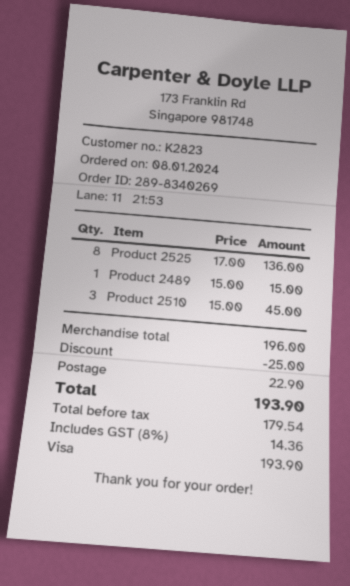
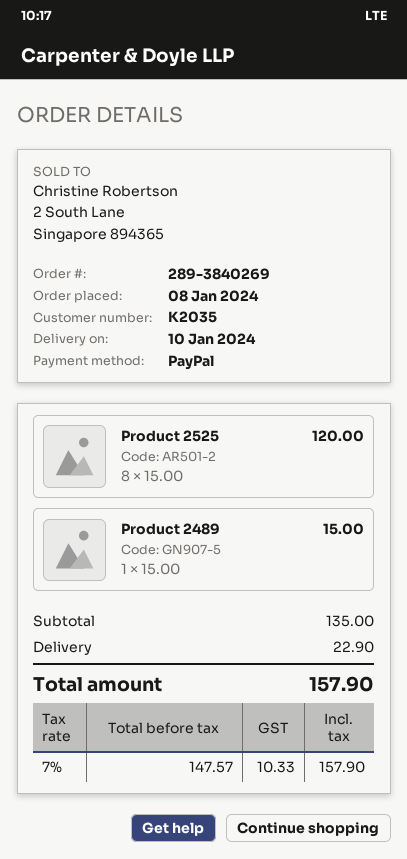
order number: 289-8340269 -> 289-3840269
customer number: K2823 -> K2035
payment method: Visa -> PayPal
Product 2525: 8 x 17.00 = 136.00 -> 8 x 15.00 = 120.00
Product 2510: 3 x 15.00 = 45.00 -> none
subtotal: 196.00 -> 135.00
discount: 25.00 -> none
net: 179.54 -> 147.57
tax: 8% = 14.36 -> 7% = 10.33
total: 193.90 -> 157.90

